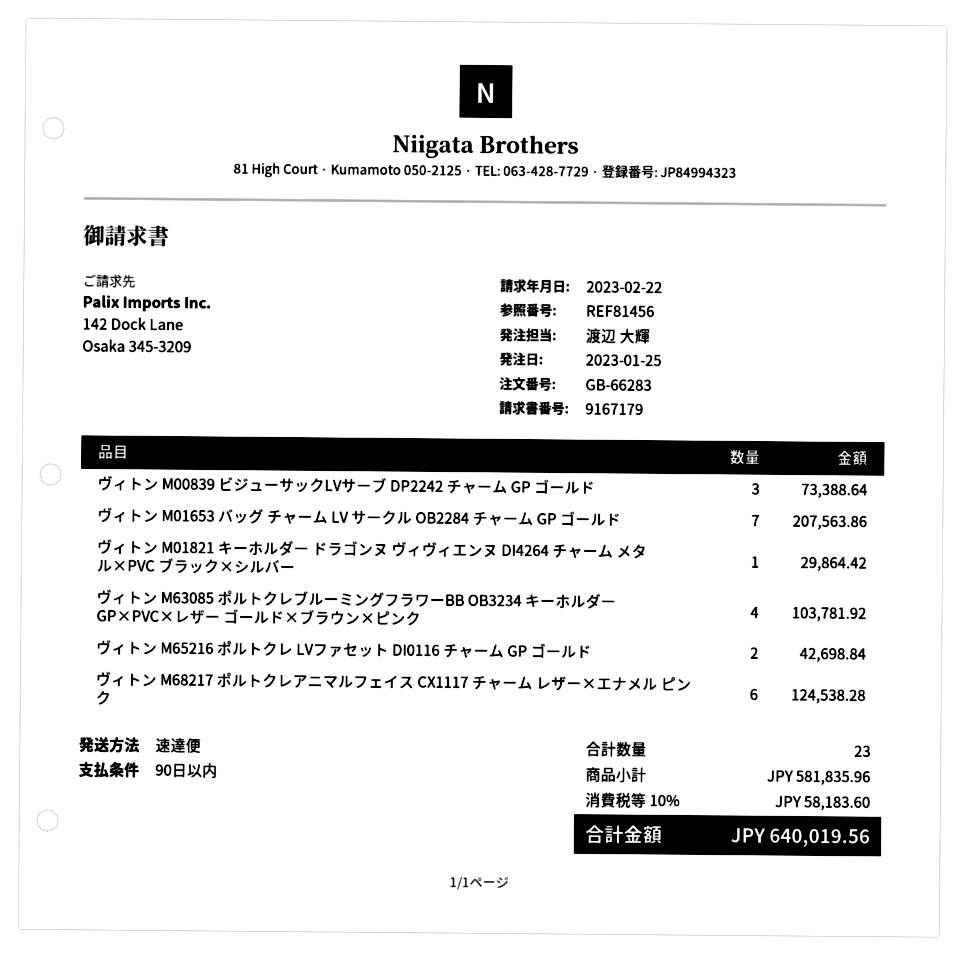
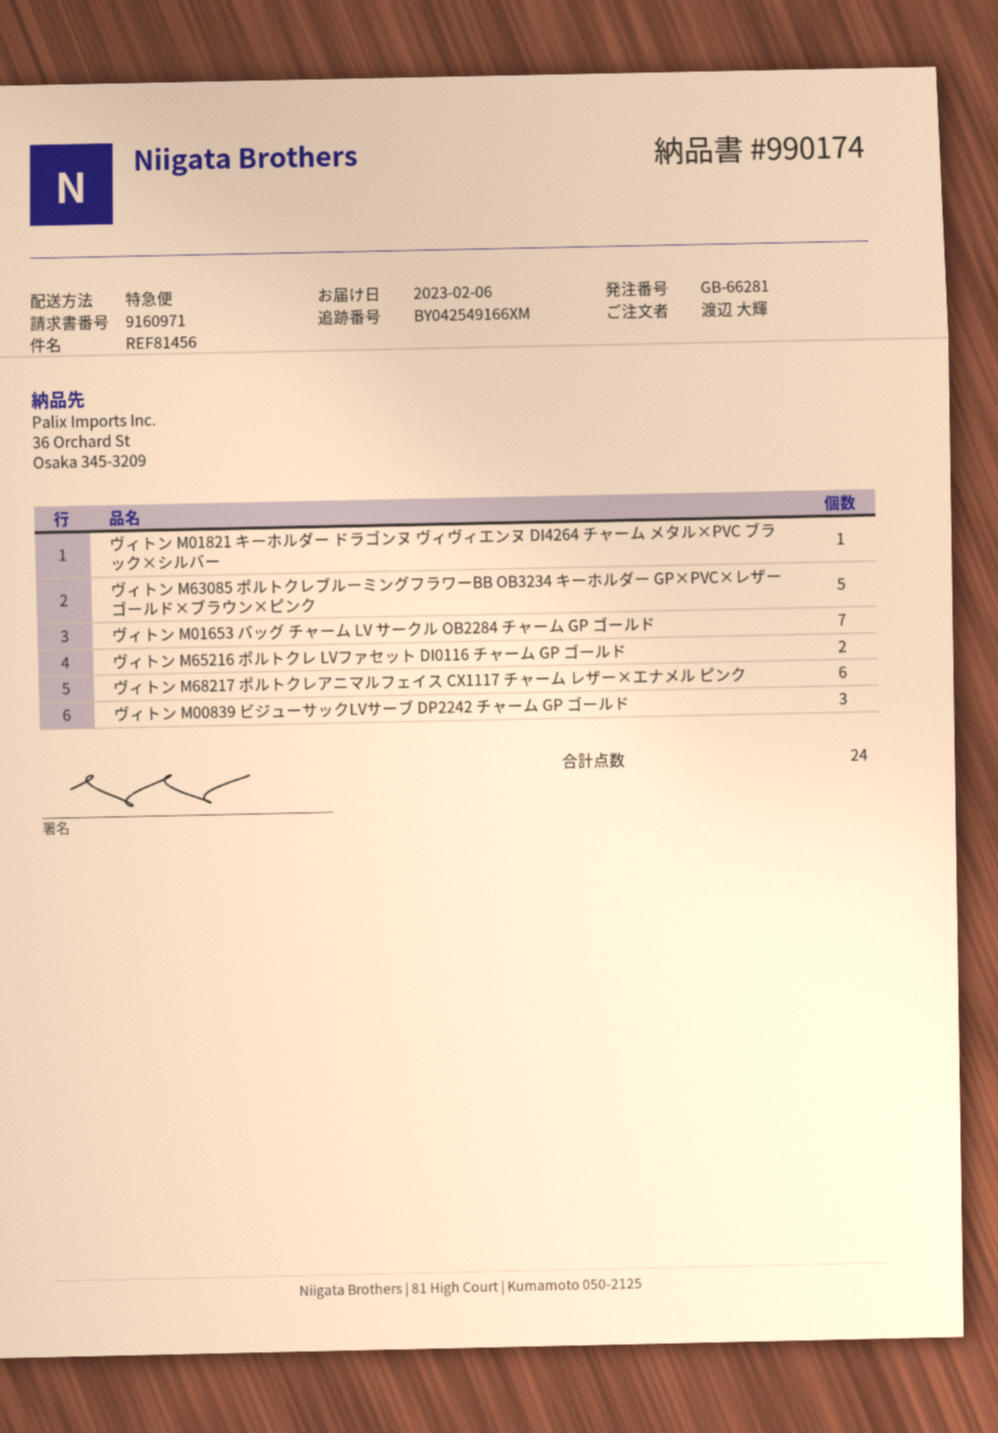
order number: GB-66283 -> GB-66281
invoice number: 9167179 -> 9160971
ヴィトン M63085 ポルトクレブルーミングフラワーBB OB3234 キーホルダー GP×PVC×レザー ゴールド×ブラウン×ピンク: 4 -> 5
total quantity: 23 -> 24

